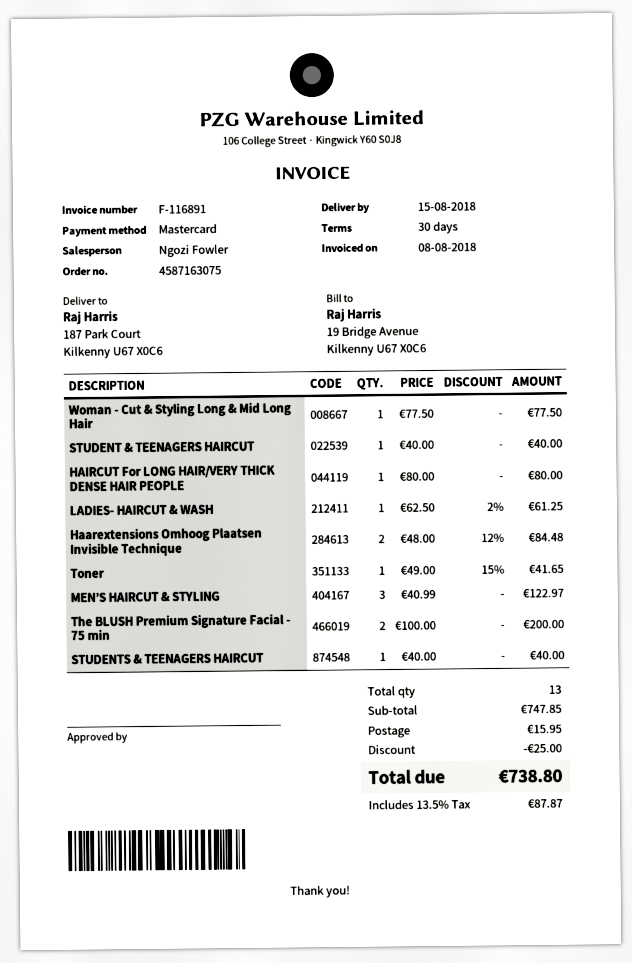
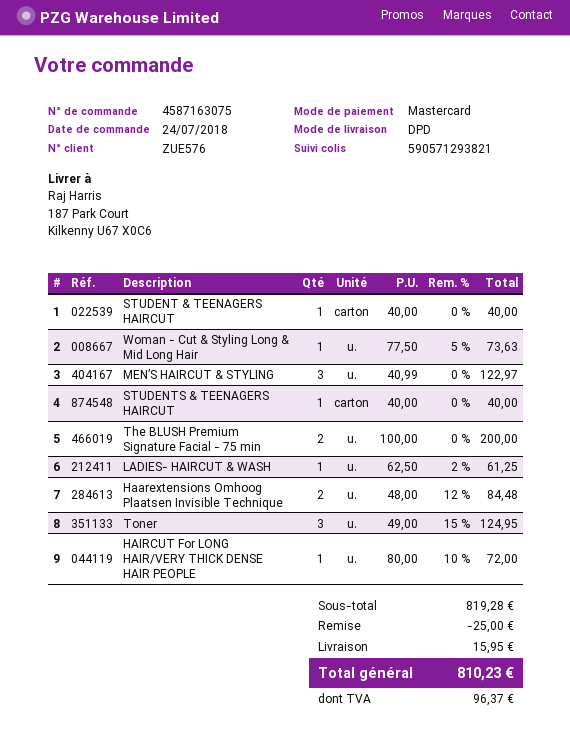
Woman - Cut & Styling Long & Mid Long Hair: 1 x 77.50 = 77.50 -> 1 x 77.50 - 5% = 73.63
HAIRCUT For LONG HAIR/VERY THICK DENSE HAIR PEOPLE: 1 x 80.00 = 80.00 -> 1 x 80.00 - 10% = 72.00
Toner: 1 x 49.00 - 15% = 41.65 -> 3 x 49.00 - 15% = 124.95
subtotal: 747.85 -> 819.28
tax: 87.87 -> 96.37
total: 738.80 -> 810.23

